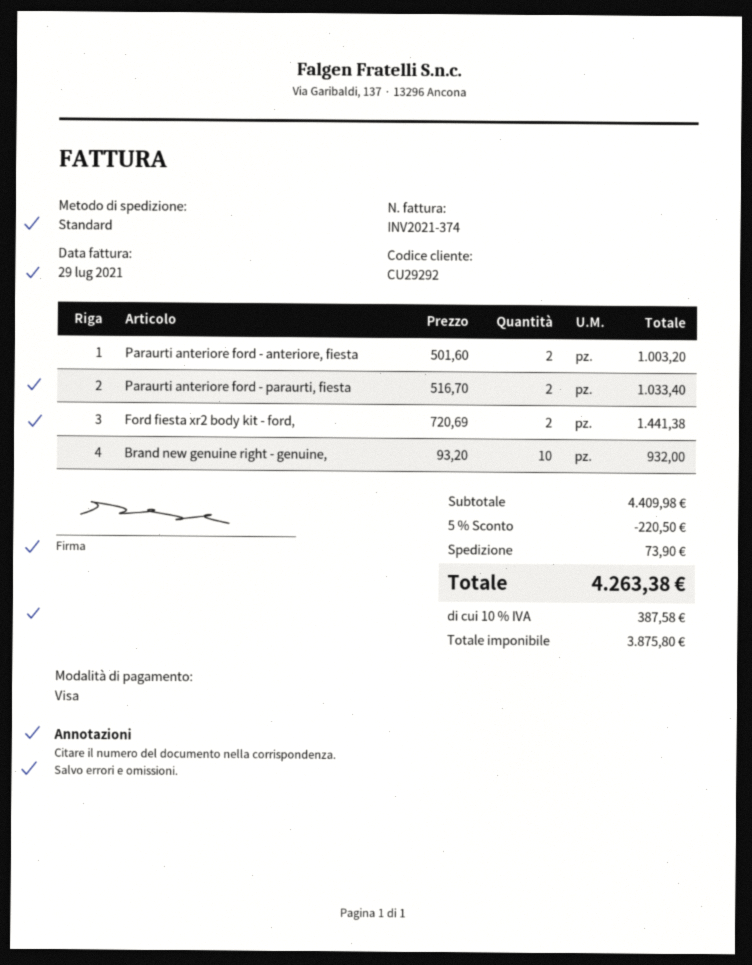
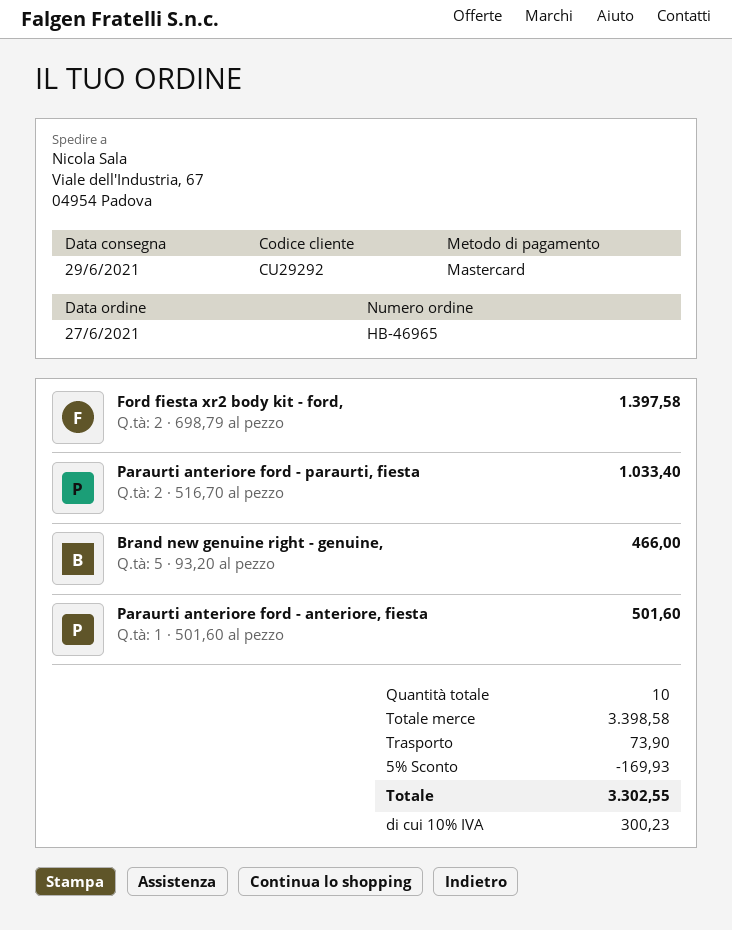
payment method: Visa -> Mastercard
Paraurti anteriore ford - anteriore, fiesta: 2 x 501.60 = 1003.20 -> 1 x 501.60 = 501.60
Ford fiesta xr2 body kit - ford,: 2 x 720.69 = 1441.38 -> 2 x 698.79 = 1397.58
Brand new genuine right - genuine,: 10 x 93.20 = 932.00 -> 5 x 93.20 = 466.00
subtotal: 4409.98 -> 3398.58
discount: 5% = 220.50 -> 5% = 169.93
tax: 10% = 387.58 -> 10% = 300.23
total: 4263.38 -> 3302.55

